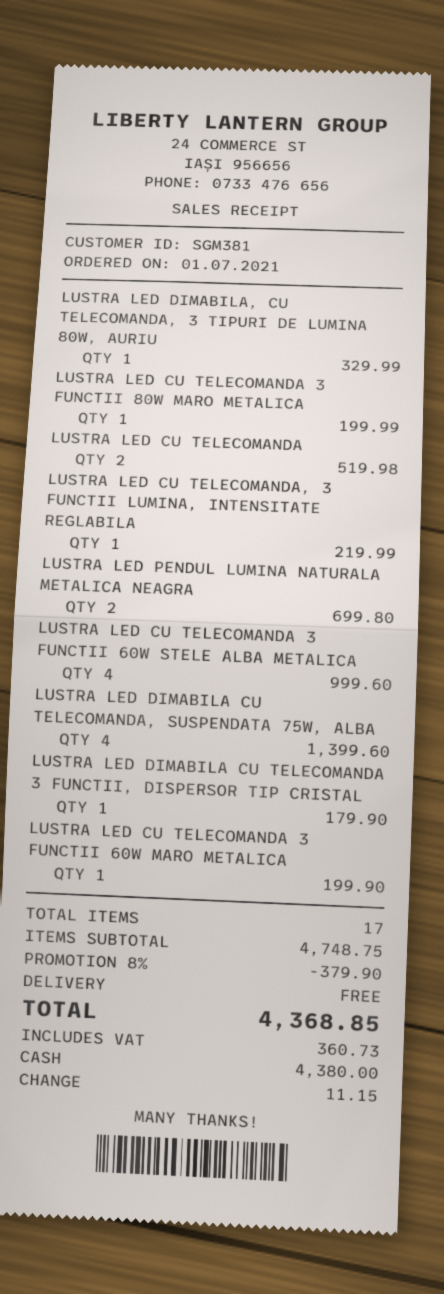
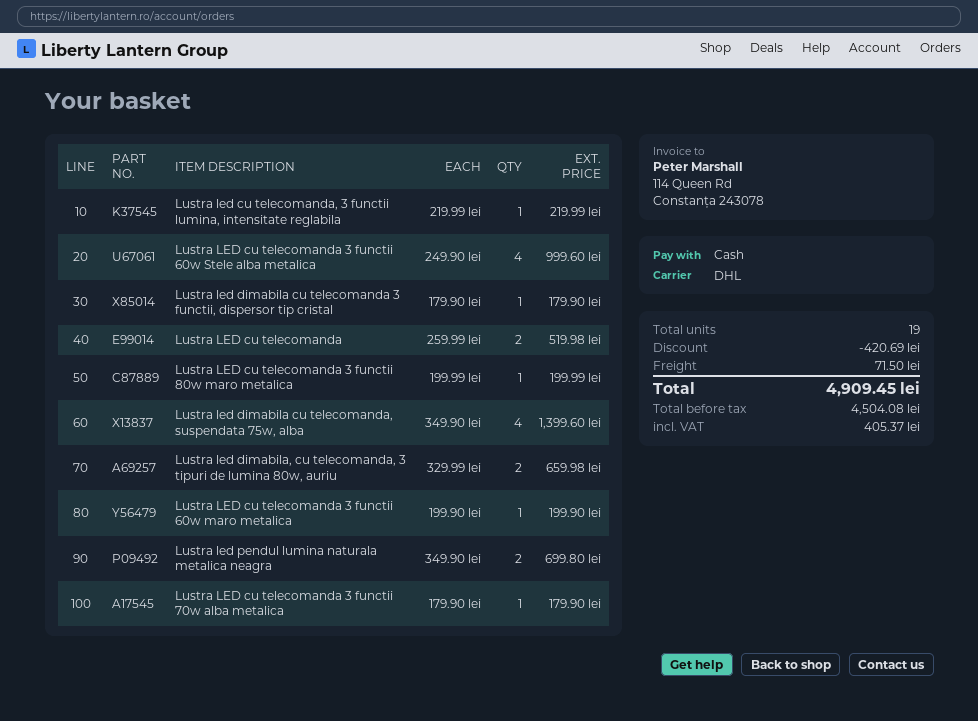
LUSTRA LED DIMABILA, CU TELECOMANDA, 3 TIPURI DE LUMINA 80W, AURIU: 1 for 329.99 -> 2 for 659.98
Lustra LED cu telecomanda 3 functii 70w alba metalica: none -> 1 for 179.90
total quantity: 17 -> 19
discount: 379.90 -> 420.69
shipping: 0.00 -> 71.50
tax: 360.73 -> 405.37
total: 4368.85 -> 4909.45

